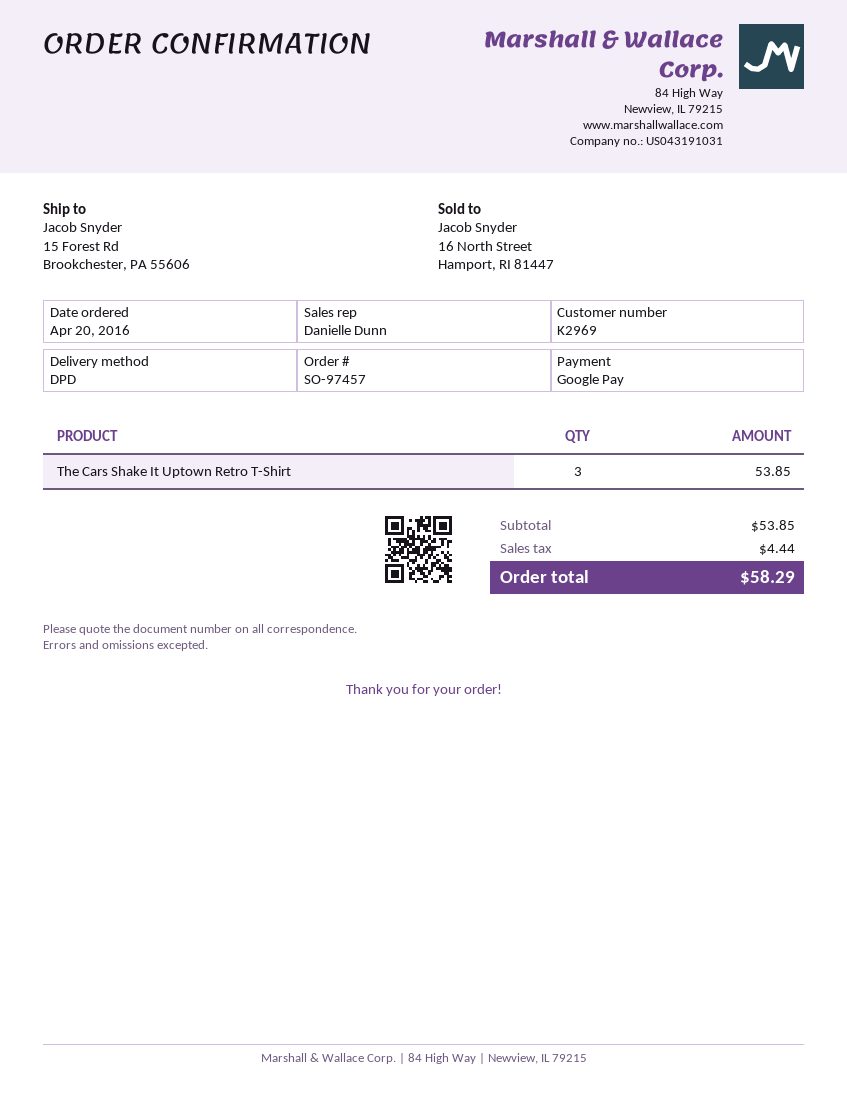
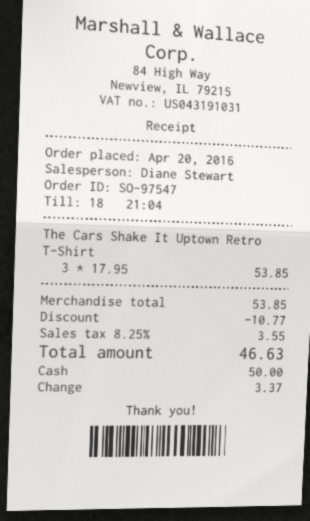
order number: SO-97457 -> SO-97547
sales rep: Danielle Dunn -> Diane Stewart
payment method: Google Pay -> cash
discount: none -> 10.77
tax: 4.44 -> 3.55
total: 58.29 -> 46.63

